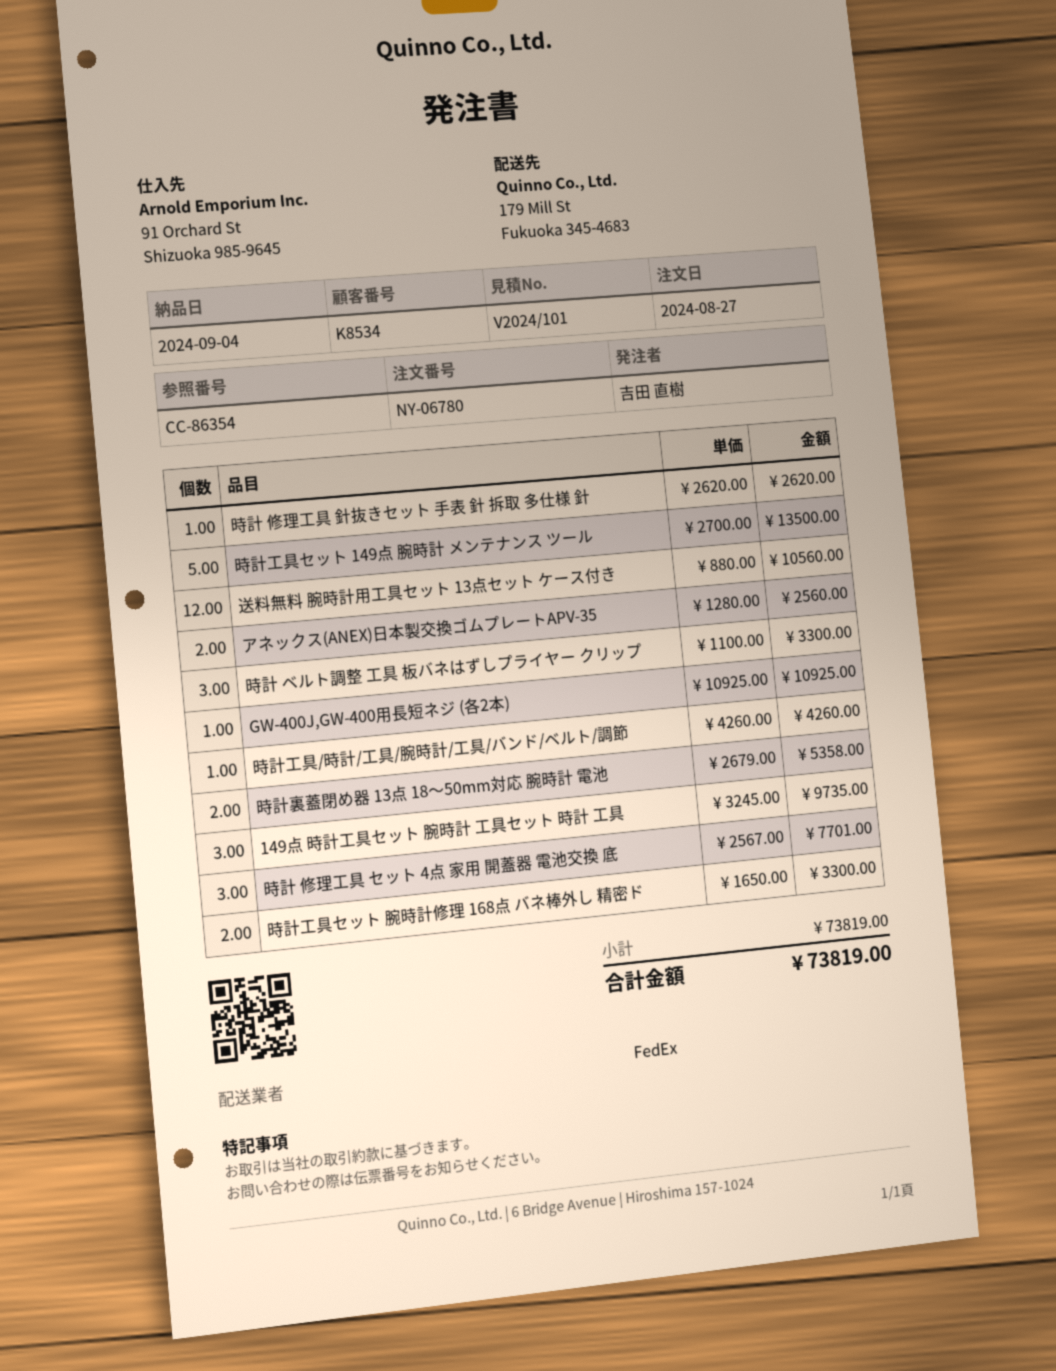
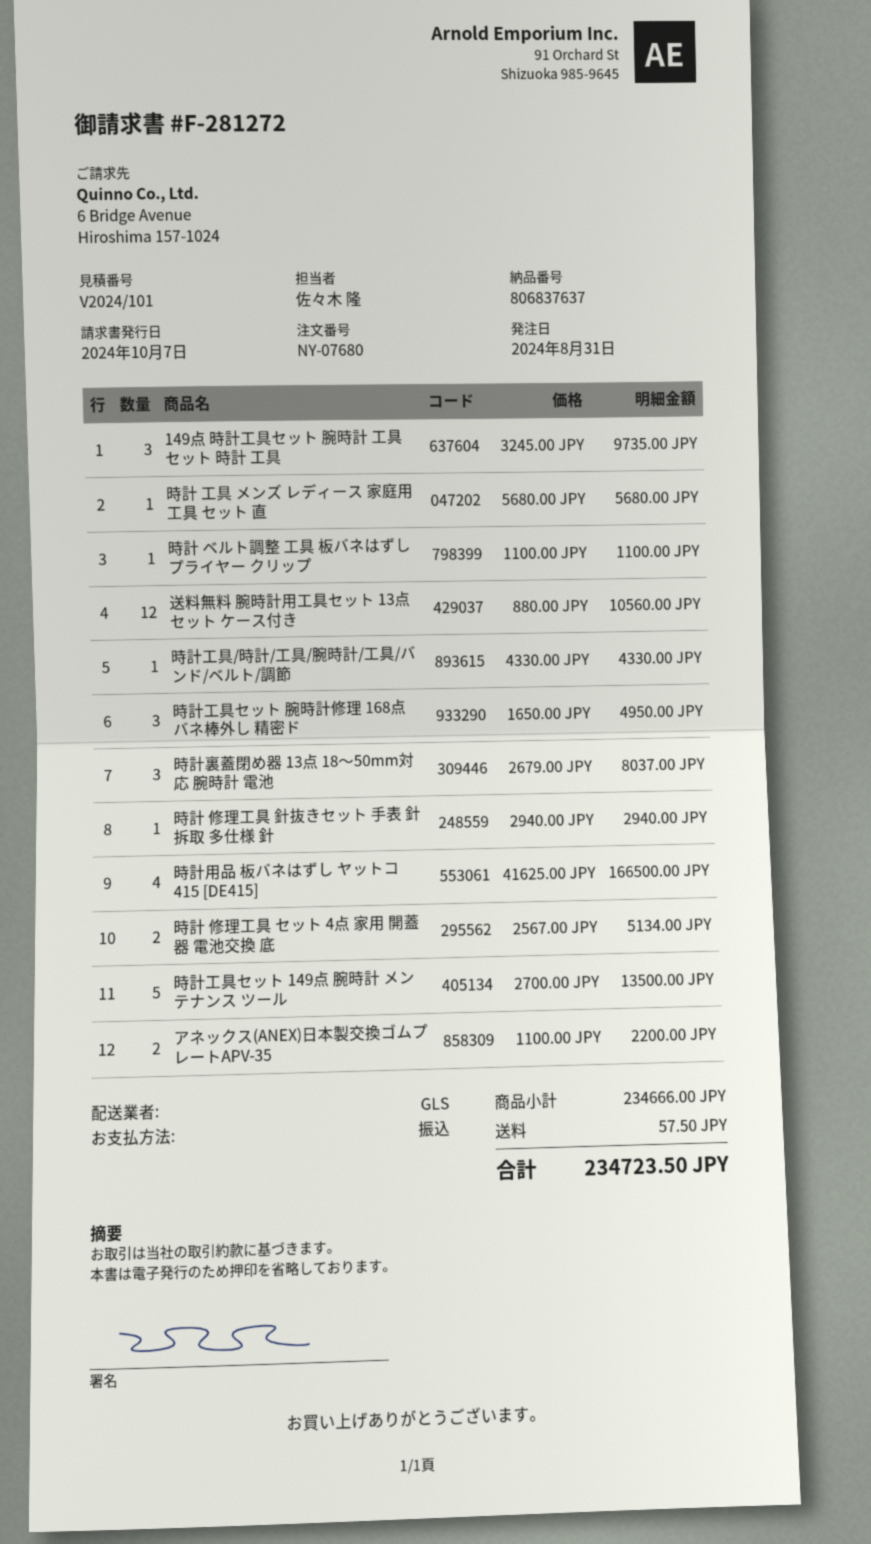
order number: NY-06780 -> NY-07680
order date: 2024-08-27 -> 2024-08-31
shipping method: FedEx -> GLS
時計 修理工具 針抜きセット 手表 針 拆取 多仕様 針: 1 x 2620.00 = 2620.00 -> 1 x 2940.00 = 2940.00
アネックス(ANEX)日本製交換ゴムプレートAPV-35: 2 x 1280.00 = 2560.00 -> 2 x 1100.00 = 2200.00
時計 ベルト調整 工具 板バネはずしプライヤー クリップ: 3 x 1100.00 = 3300.00 -> 1 x 1100.00 = 1100.00
GW-400J,GW-400用長短ネジ (各2本): 1 x 10925.00 = 10925.00 -> none
時計工具/時計/工具/腕時計/工具/バンド/ベルト/調節: 1 x 4260.00 = 4260.00 -> 1 x 4330.00 = 4330.00
時計裏蓋閉め器 13点 18〜50mm対応 腕時計 電池: 2 x 2679.00 = 5358.00 -> 3 x 2679.00 = 8037.00
時計 修理工具 セット 4点 家用 開蓋器 電池交換 底: 3 x 2567.00 = 7701.00 -> 2 x 2567.00 = 5134.00
時計工具セット 腕時計修理 168点 バネ棒外し 精密ド: 2 x 1650.00 = 3300.00 -> 3 x 1650.00 = 4950.00
時計 工具 メンズ レディース 家庭用 工具 セット 直: none -> 1 x 5680.00 = 5680.00
時計用品 板バネはずし ヤットコ 415 [DE415]: none -> 4 x 41625.00 = 166500.00
subtotal: 73819.00 -> 234666.00
shipping: none -> 57.50
total: 73819.00 -> 234723.50

